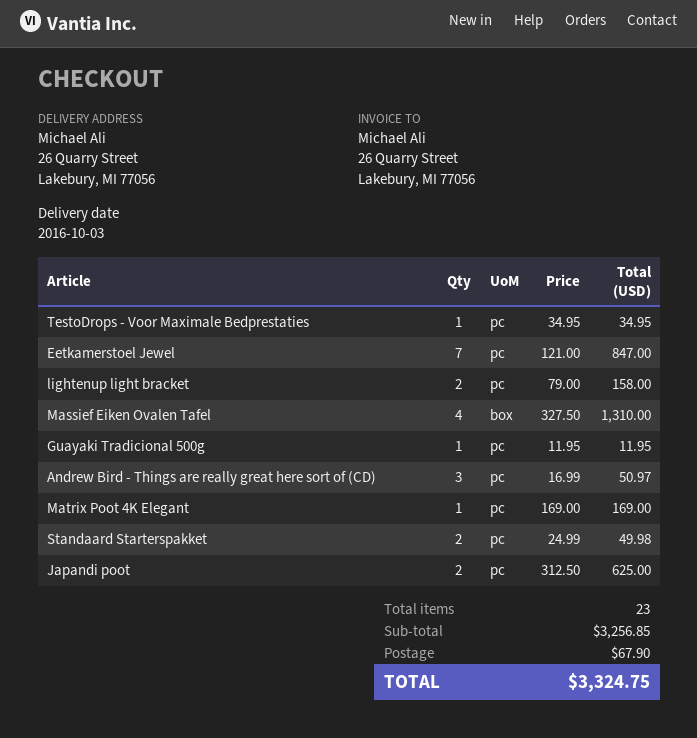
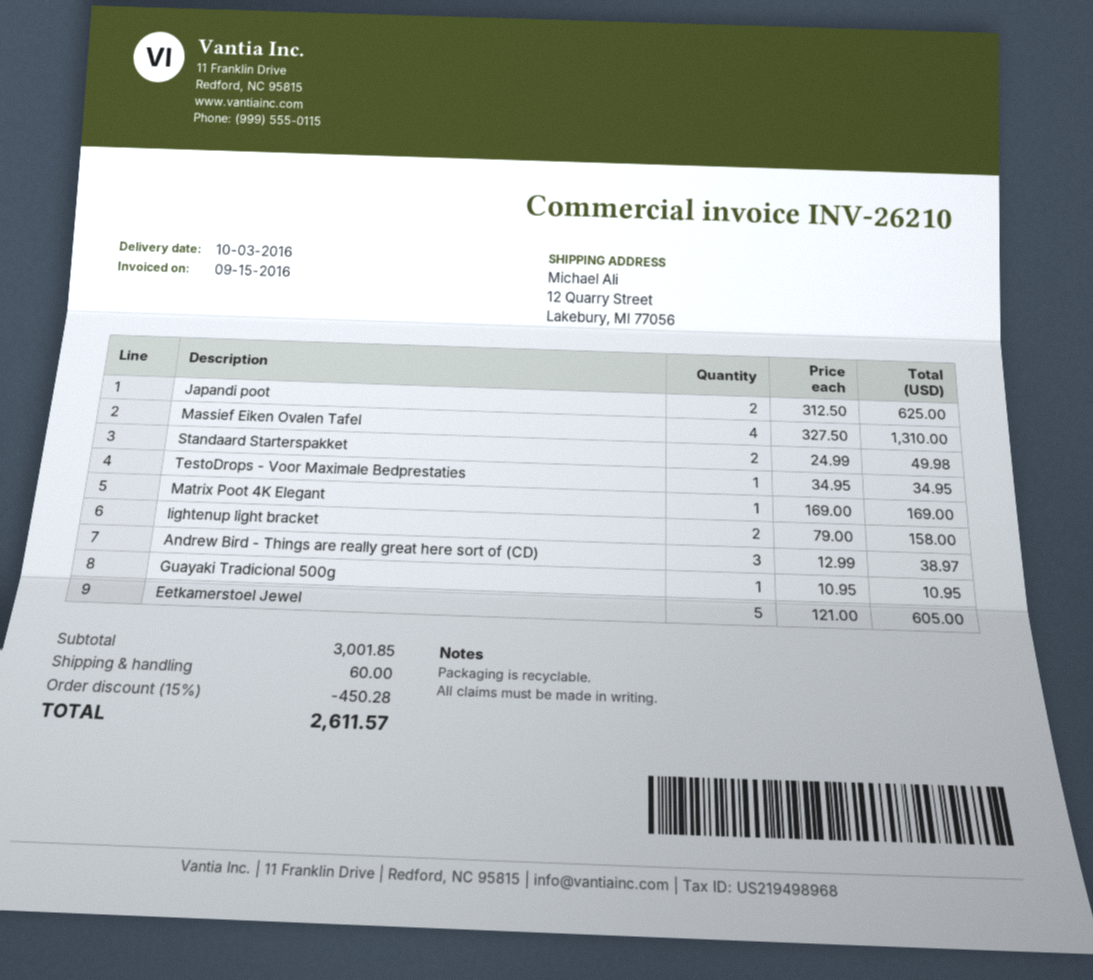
ship to: 26 Quarry Street, Lakebury, MI 77056 -> 12 Quarry Street, Lakebury, MI 77056
Eetkamerstoel Jewel: 7 x 121.00 = 847.00 -> 5 x 121.00 = 605.00
Guayaki Tradicional 500g: 1 x 11.95 = 11.95 -> 1 x 10.95 = 10.95
Andrew Bird - Things are really great here sort of (CD): 3 x 16.99 = 50.97 -> 3 x 12.99 = 38.97
subtotal: 3256.85 -> 3001.85
discount: none -> 15% = 450.28
shipping: 67.90 -> 60.00
total: 3324.75 -> 2611.57

